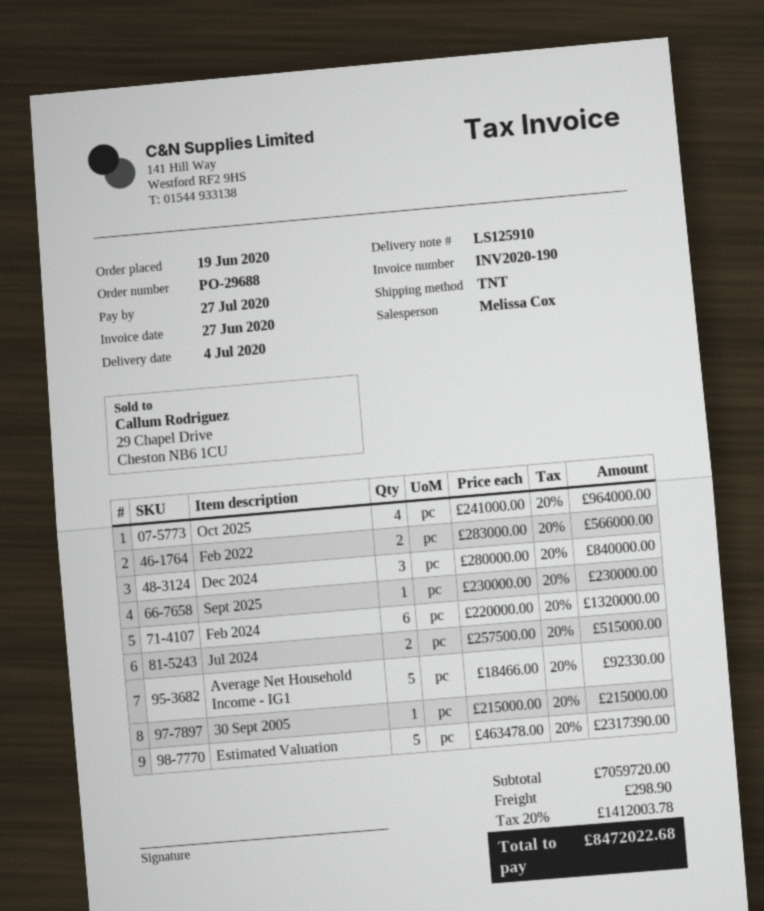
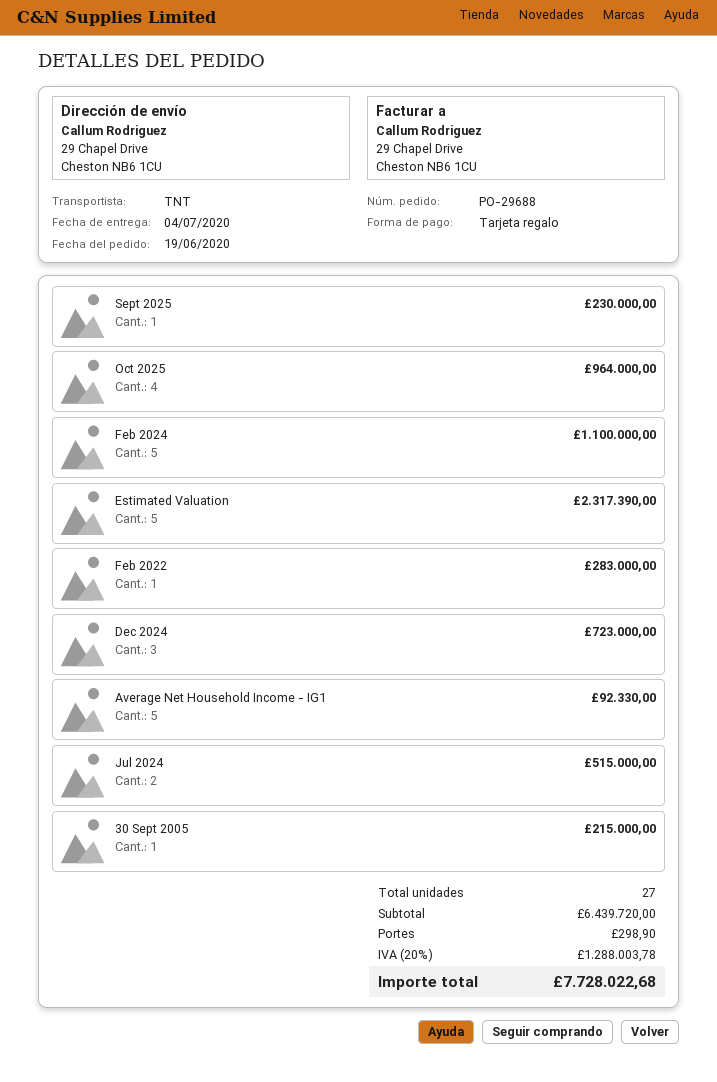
Feb 2022: 2 for 566000.00 -> 1 for 283000.00
Dec 2024: 3 for 840000.00 -> 3 for 723000.00
Feb 2024: 6 for 1320000.00 -> 5 for 1100000.00
subtotal: 7059720.00 -> 6439720.00
tax: 20% = 1412003.78 -> 20% = 1288003.78
total: 8472022.68 -> 7728022.68

